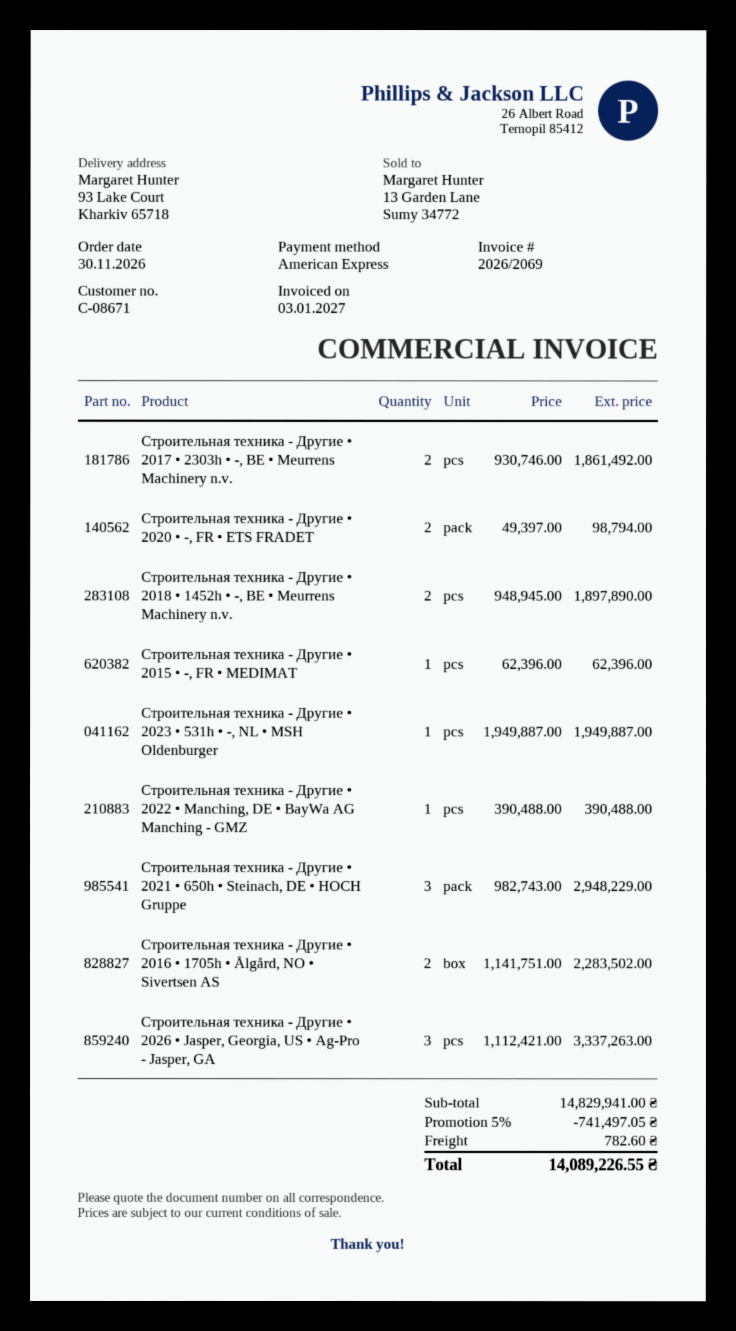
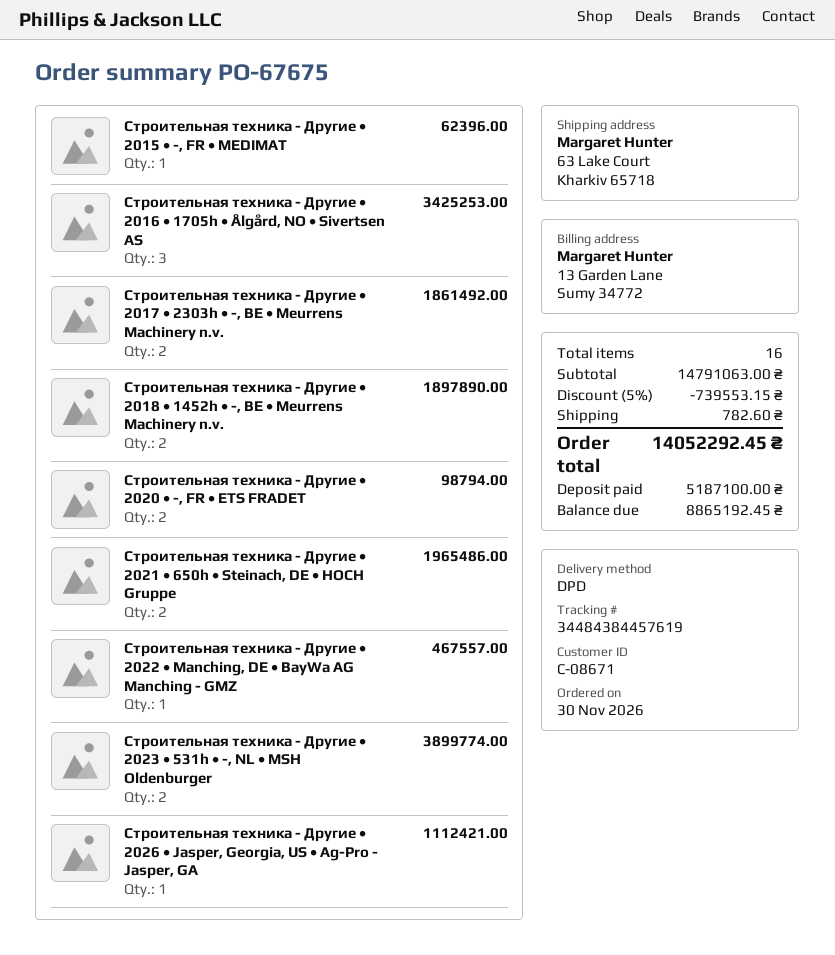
ship to: 93 Lake Court, Kharkiv 65718 -> 63 Lake Court, Kharkiv 65718
Строительная техника - Другие • 2023 • 531h • -, NL • MSH Oldenburger: 1 for 1949887.00 -> 2 for 3899774.00
Строительная техника - Другие • 2022 • Manching, DE • BayWa AG Manching - GMZ: 1 for 390488.00 -> 1 for 467557.00
Строительная техника - Другие • 2021 • 650h • Steinach, DE • HOCH Gruppe: 3 for 2948229.00 -> 2 for 1965486.00
Строительная техника - Другие • 2016 • 1705h • Ålgård, NO • Sivertsen AS: 2 for 2283502.00 -> 3 for 3425253.00
Строительная техника - Другие • 2026 • Jasper, Georgia, US • Ag-Pro - Jasper, GA: 3 for 3337263.00 -> 1 for 1112421.00
subtotal: 14829941.00 -> 14791063.00
discount: 5% = 741497.05 -> 5% = 739553.15
total: 14089226.55 -> 14052292.45

